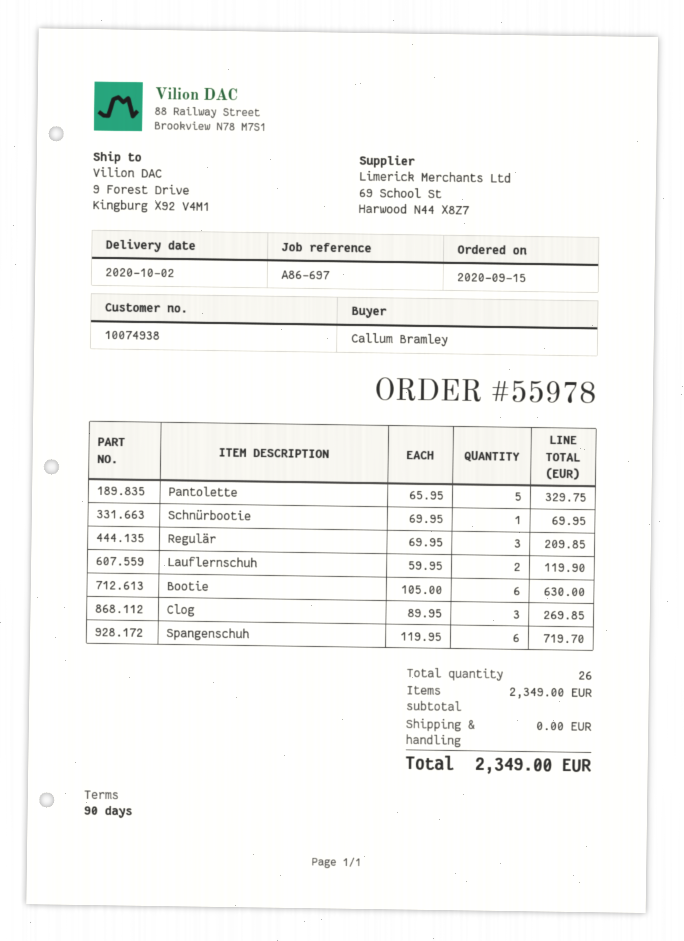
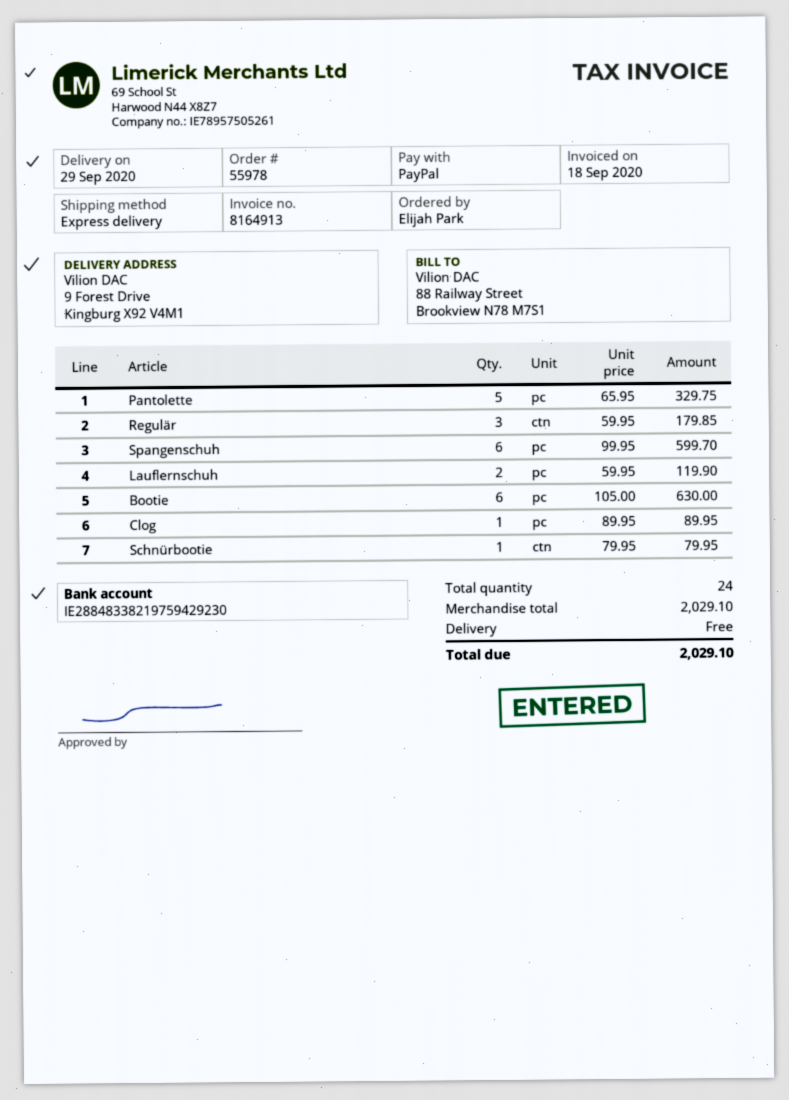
delivery date: 2020-10-02 -> 2020-09-29
ordered by: Callum Bramley -> Elijah Park
Schnürbootie: 1 x 69.95 = 69.95 -> 1 x 79.95 = 79.95
Regulär: 3 x 69.95 = 209.85 -> 3 x 59.95 = 179.85
Clog: 3 x 89.95 = 269.85 -> 1 x 89.95 = 89.95
Spangenschuh: 6 x 119.95 = 719.70 -> 6 x 99.95 = 599.70
total quantity: 26 -> 24
subtotal: 2349.00 -> 2029.10
total: 2349.00 -> 2029.10

